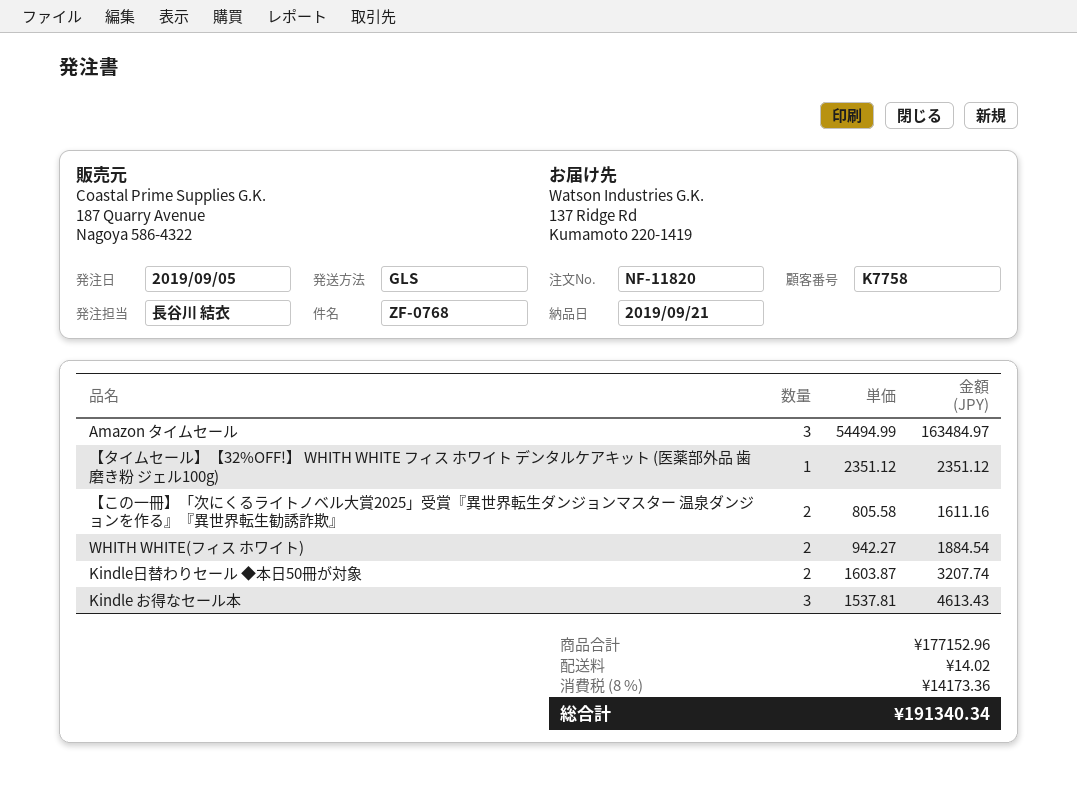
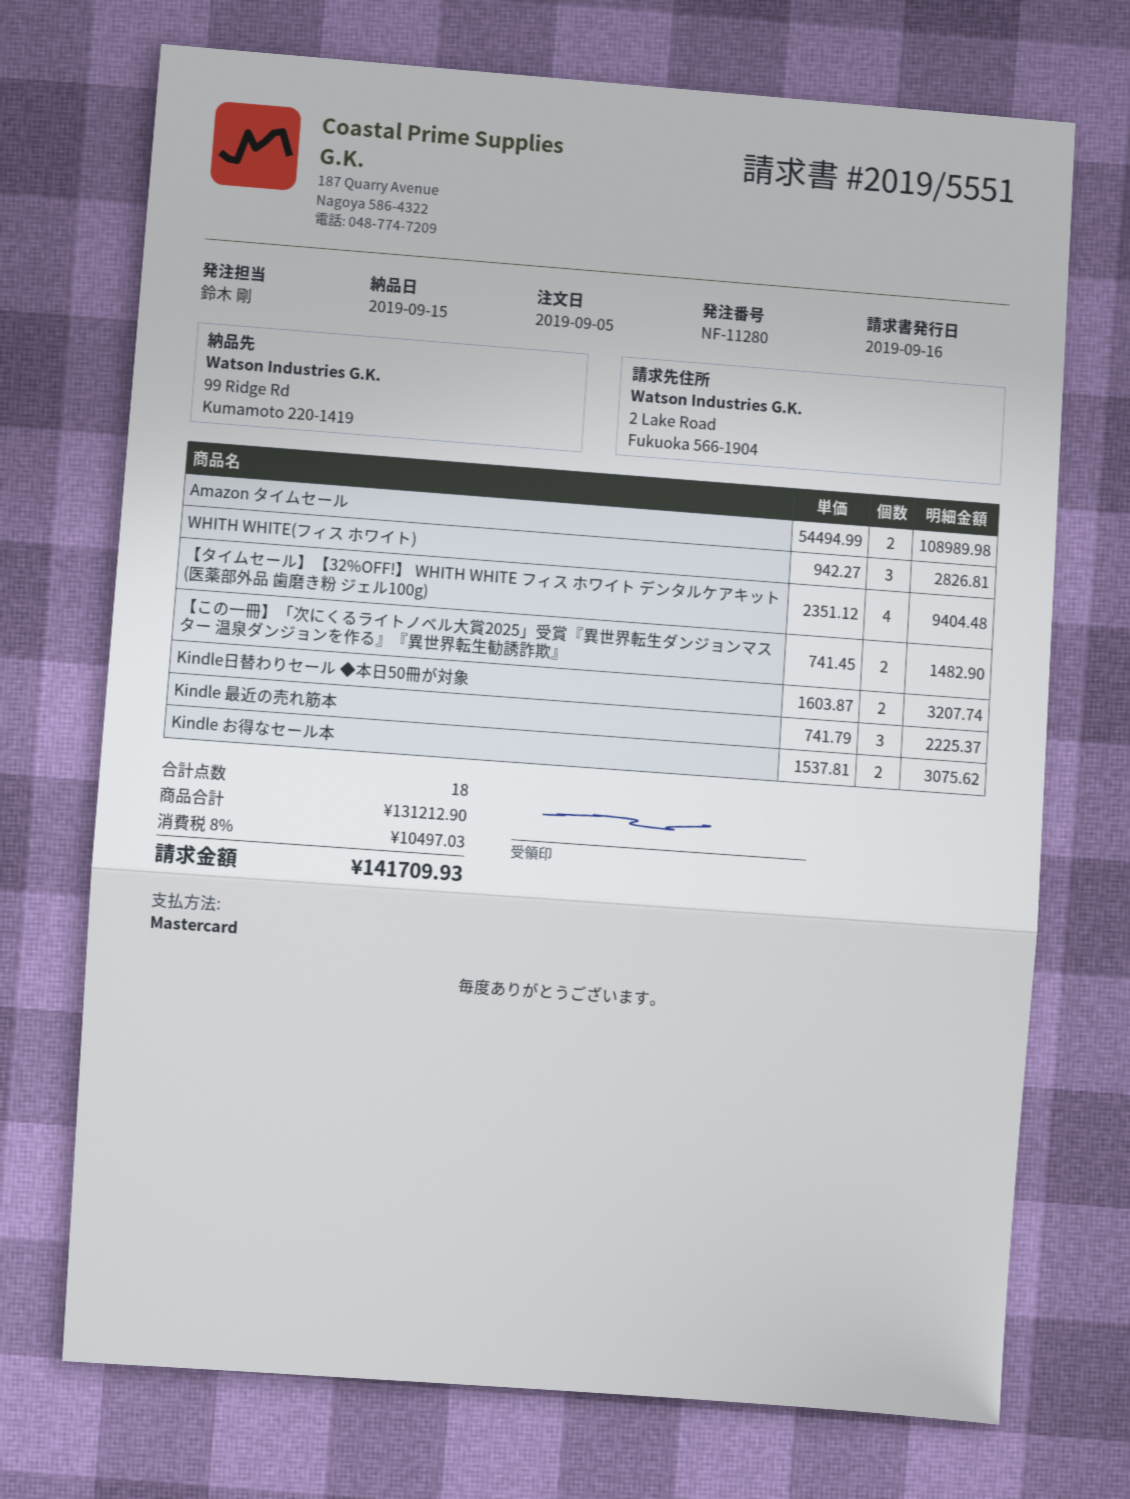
order number: NF-11820 -> NF-11280
delivery date: 2019-09-21 -> 2019-09-15
ordered by: 長谷川 結衣 -> 鈴木 剛
ship to: 137 Ridge Rd, Kumamoto 220-1419 -> 99 Ridge Rd, Kumamoto 220-1419
Amazon タイムセール: 3 x 54494.99 = 163484.97 -> 2 x 54494.99 = 108989.98
【タイムセール】【32%OFF!】 WHITH WHITE フィス ホワイト デンタルケアキット (医薬部外品 歯磨き粉 ジェル100g): 1 x 2351.12 = 2351.12 -> 4 x 2351.12 = 9404.48
【この一冊】「次にくるライトノベル大賞2025」受賞『異世界転生ダンジョンマスター 温泉ダンジョンを作る』『異世界転生勧誘詐欺』: 2 x 805.58 = 1611.16 -> 2 x 741.45 = 1482.90
WHITH WHITE(フィス ホワイト): 2 x 942.27 = 1884.54 -> 3 x 942.27 = 2826.81
Kindle お得なセール本: 3 x 1537.81 = 4613.43 -> 2 x 1537.81 = 3075.62
Kindle 最近の売れ筋本: none -> 3 x 741.79 = 2225.37
subtotal: 177152.96 -> 131212.90
shipping: 14.02 -> none
tax: 8% = 14173.36 -> 8% = 10497.03
total: 191340.34 -> 141709.93

